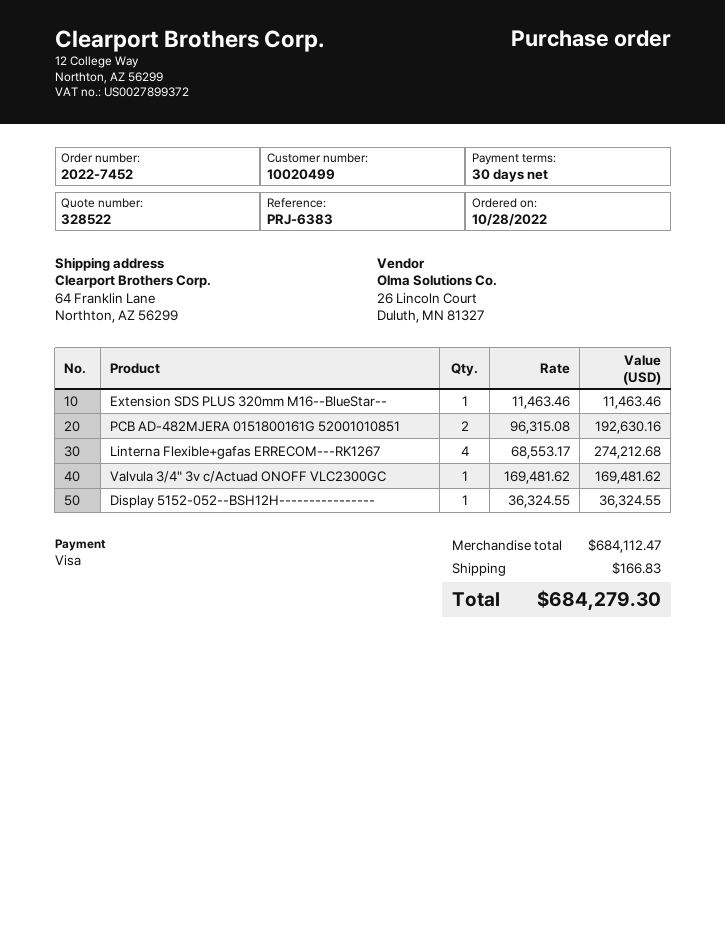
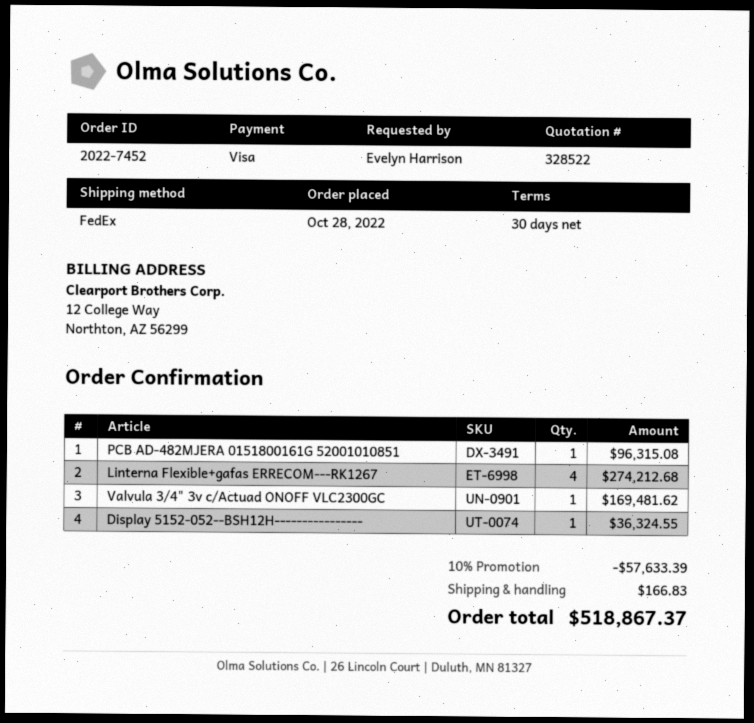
Extension SDS PLUS 320mm M16--BlueStar--: 1 for 11463.46 -> none
PCB AD-482MJERA 0151800161G 52001010851: 2 for 192630.16 -> 1 for 96315.08
discount: none -> 10% = 57633.39
total: 684279.30 -> 518867.37

